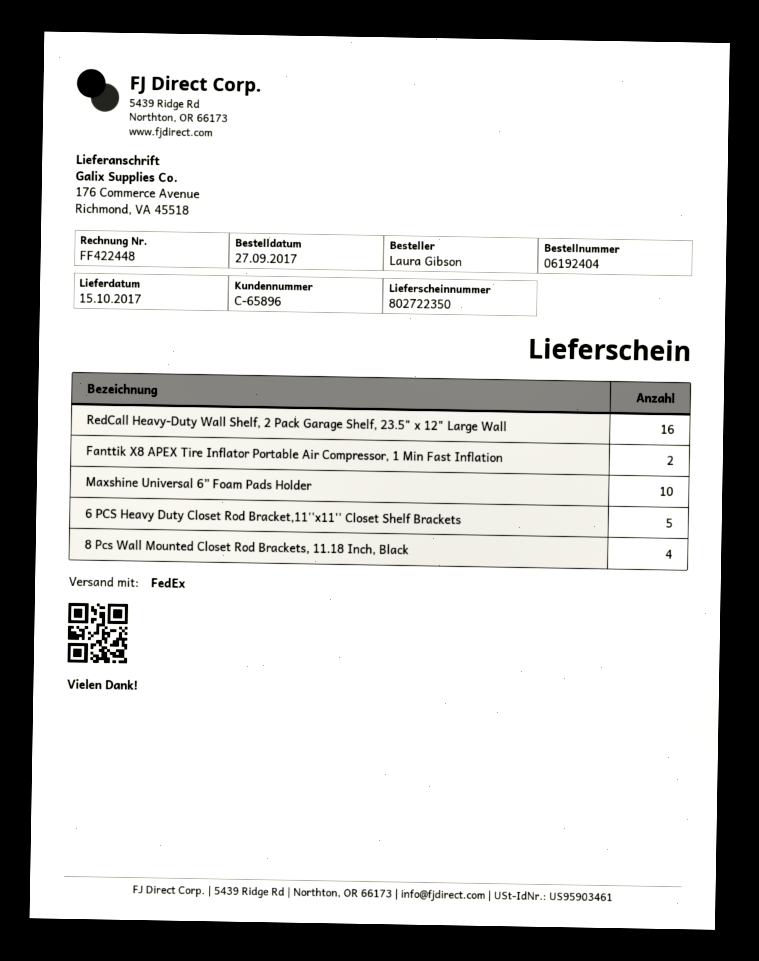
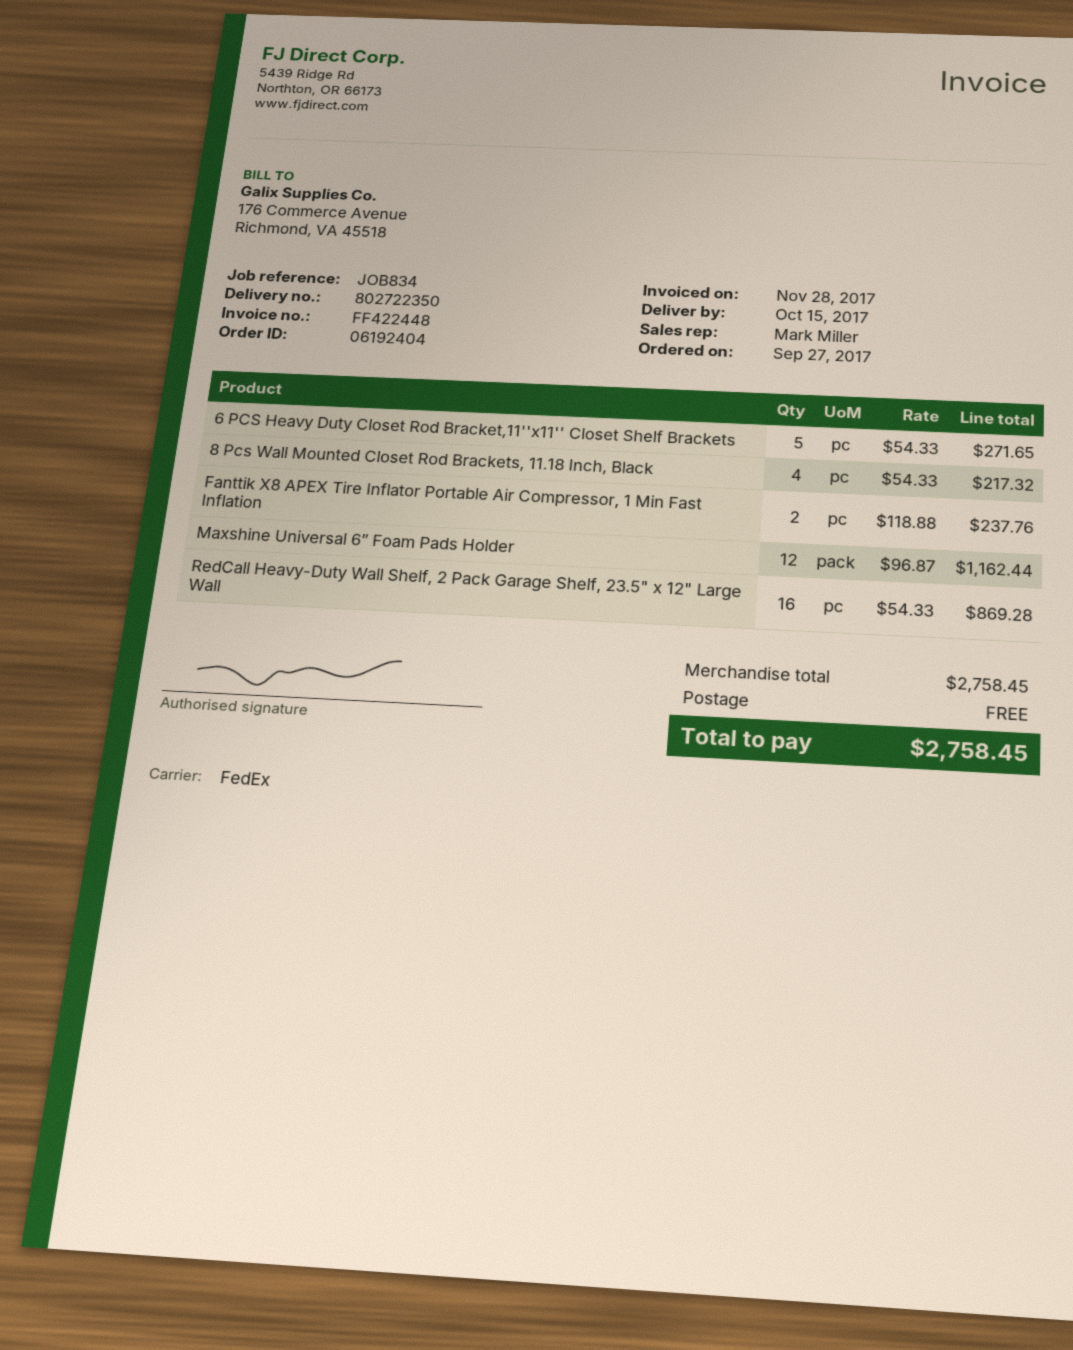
Maxshine Universal 6” Foam Pads Holder: 10 -> 12

